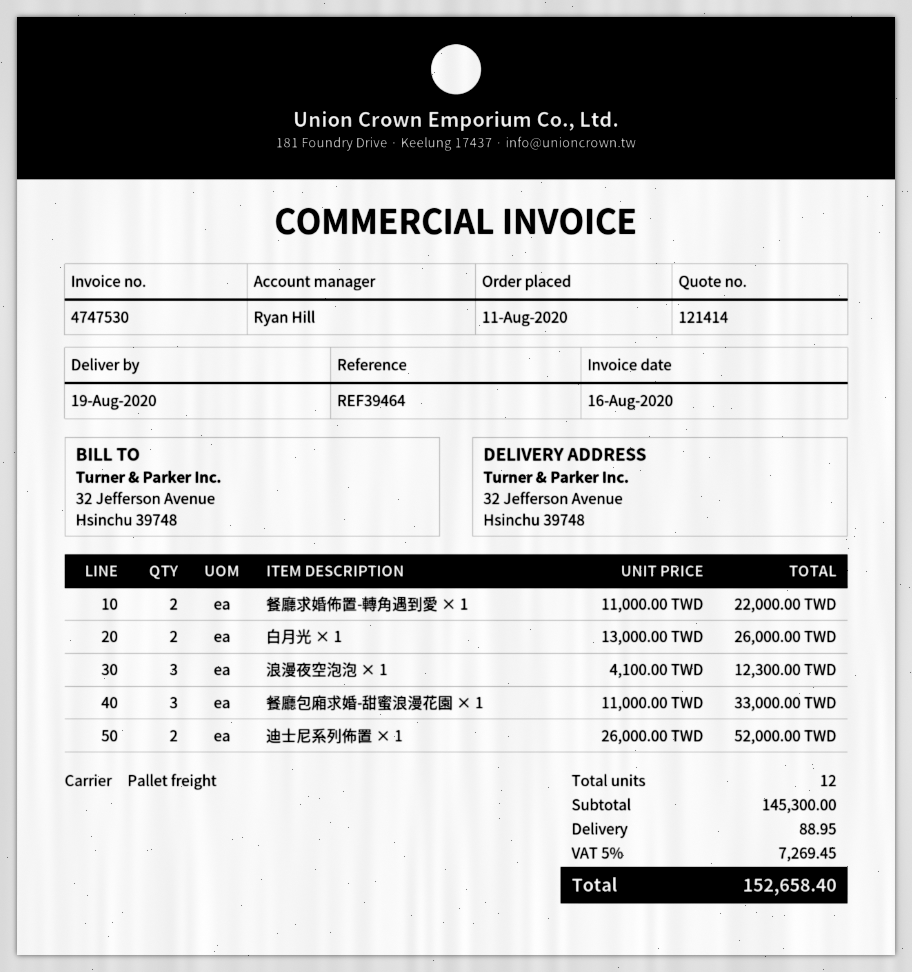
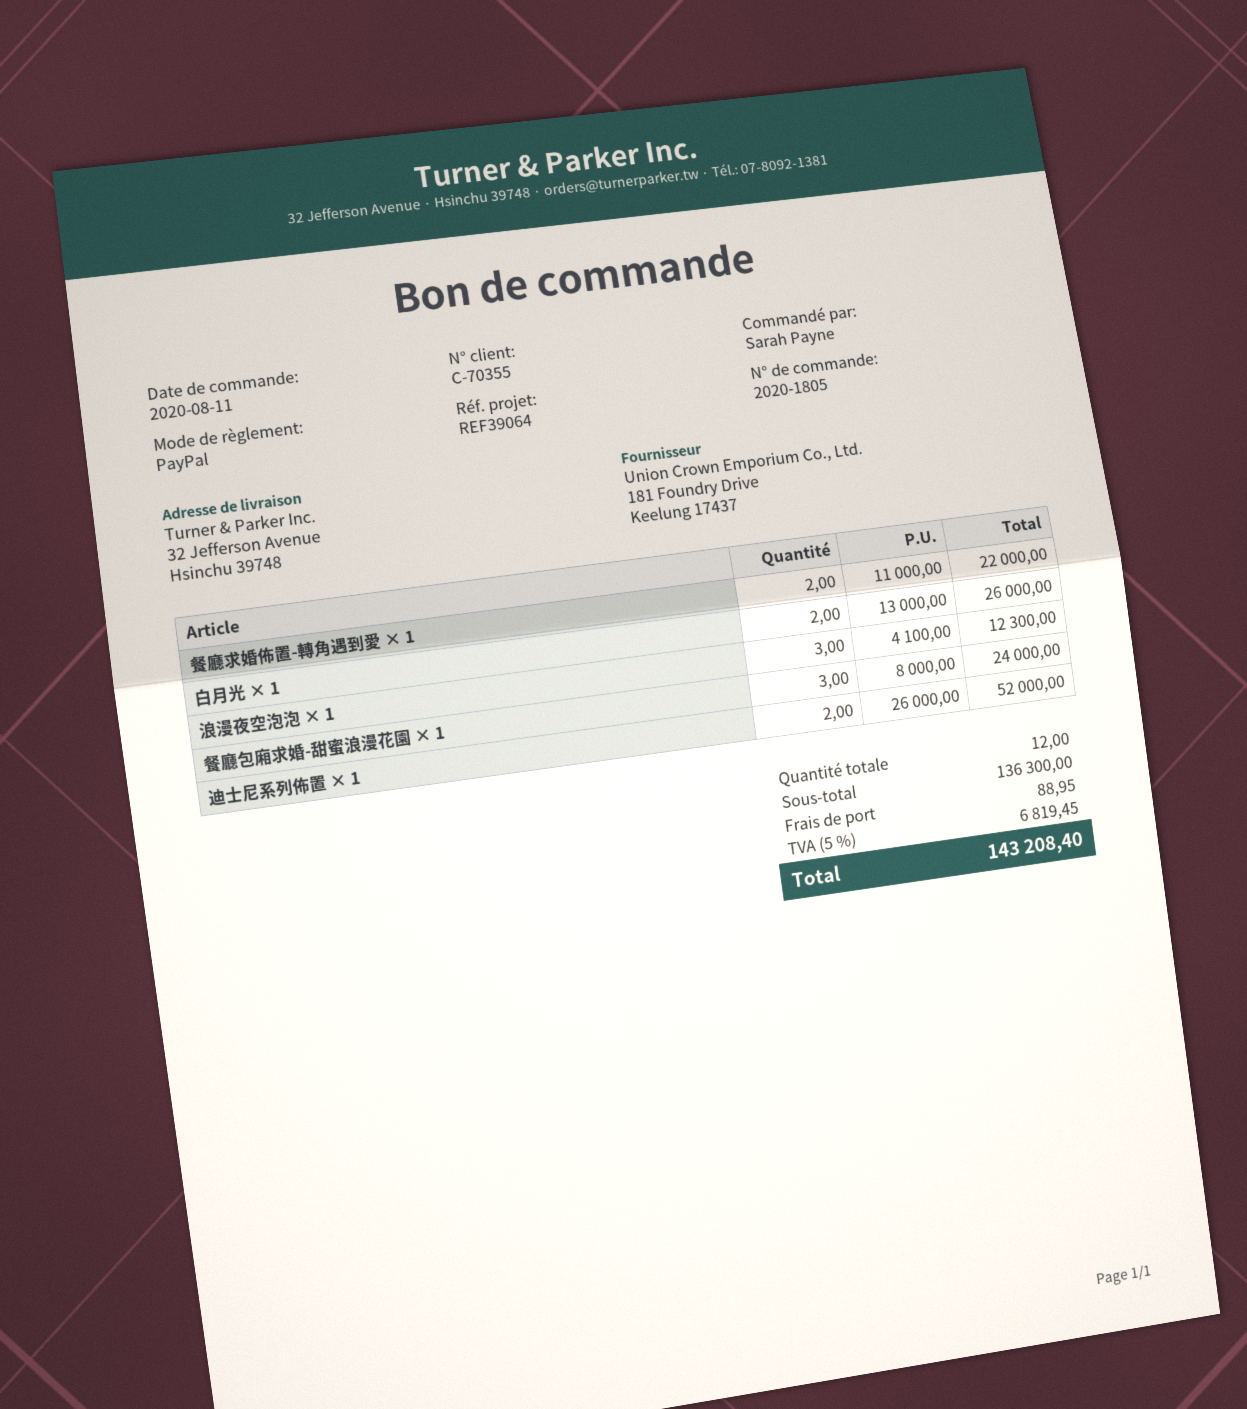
reference: REF39464 -> REF39064
餐廳包廂求婚-甜蜜浪漫花園 × 1: 3 x 11000.00 = 33000.00 -> 3 x 8000.00 = 24000.00
subtotal: 145300.00 -> 136300.00
tax: 5% = 7269.45 -> 5% = 6819.45
total: 152658.40 -> 143208.40

